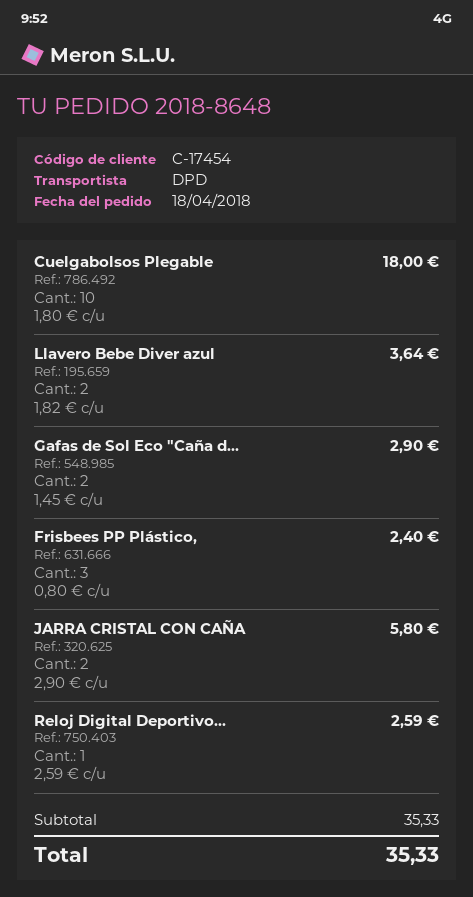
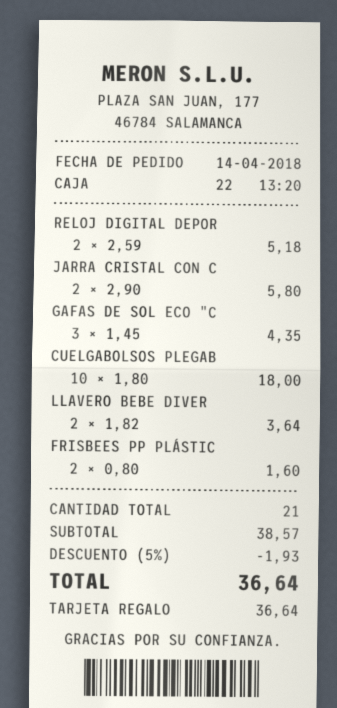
order date: 2018-04-18 -> 2018-04-14
Gafas de Sol Eco "Caña d...: 2 x 1.45 = 2.90 -> 3 x 1.45 = 4.35
Frisbees PP Plástico,: 3 x 0.80 = 2.40 -> 2 x 0.80 = 1.60
Reloj Digital Deportivo...: 1 x 2.59 = 2.59 -> 2 x 2.59 = 5.18
subtotal: 35.33 -> 38.57
discount: none -> 5% = 1.93
total: 35.33 -> 36.64

